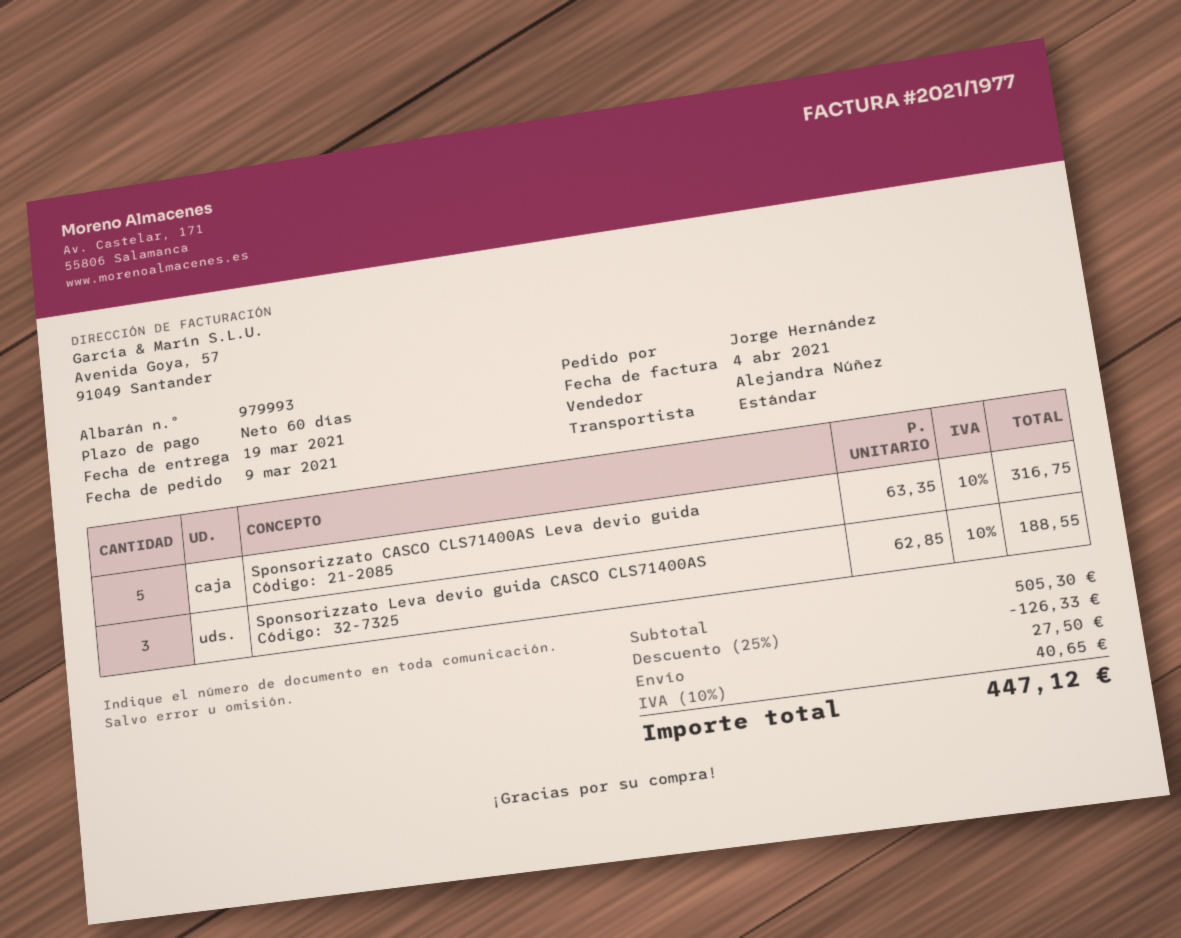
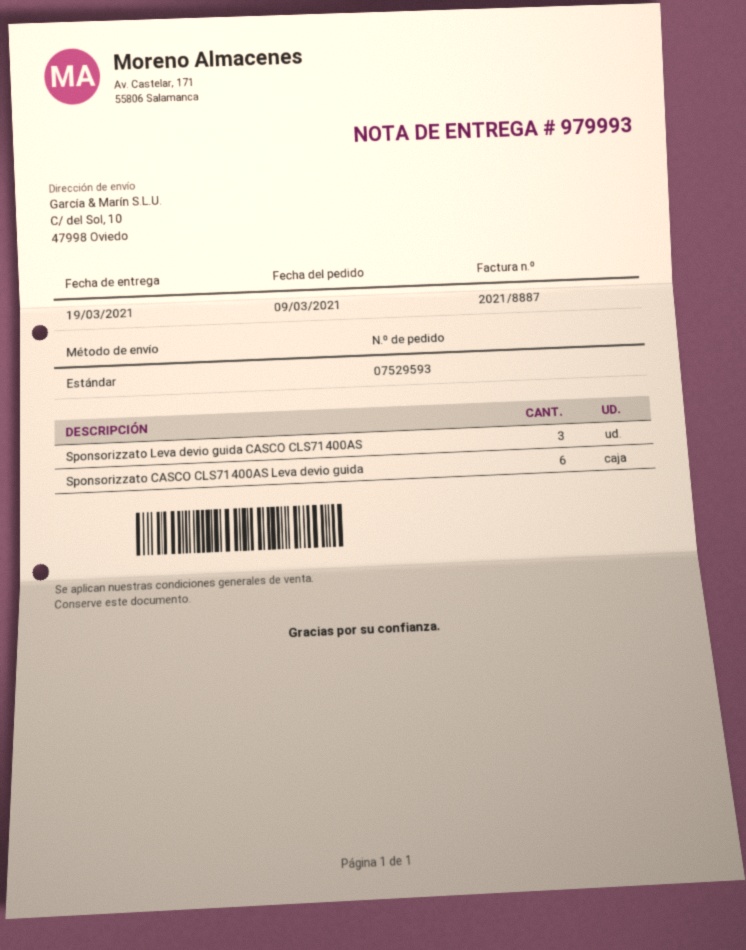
invoice number: 2021/1977 -> 2021/8887
Sponsorizzato CASCO CLS71400AS Leva devio guida: 5 -> 6

